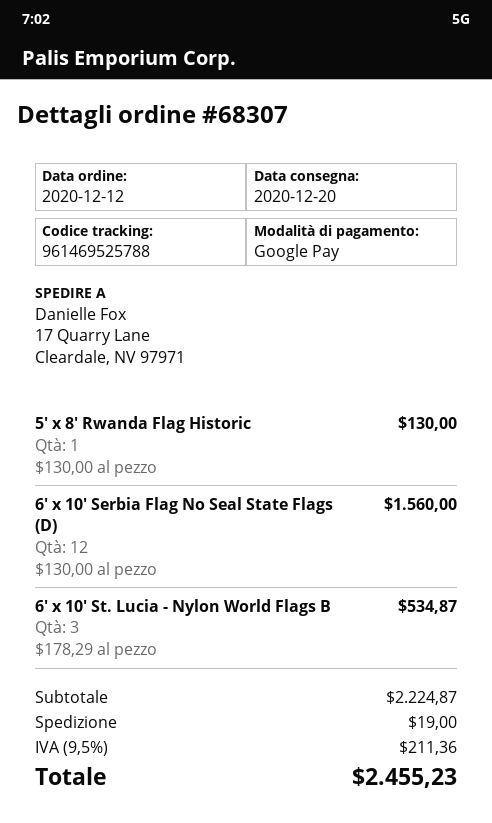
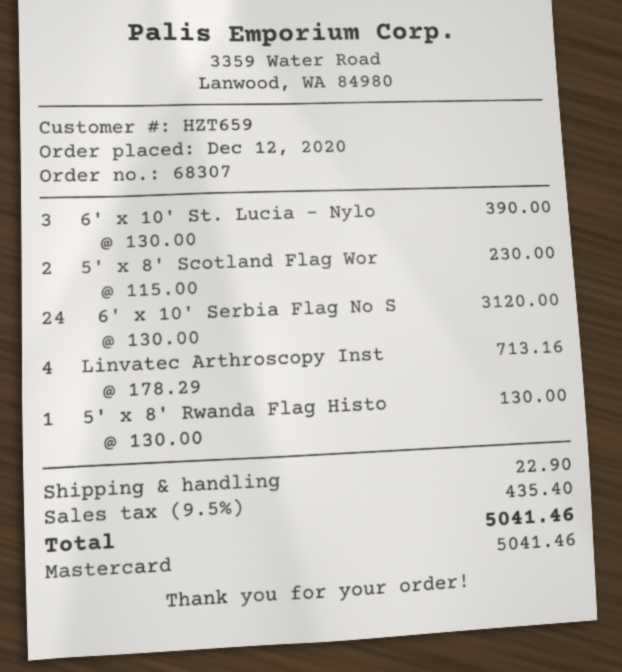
payment method: Google Pay -> Mastercard
6' x 10' Serbia Flag No Seal State Flags (D): 12 x 130.00 = 1560.00 -> 24 x 130.00 = 3120.00
6' x 10' St. Lucia - Nylon World Flags B: 3 x 178.29 = 534.87 -> 3 x 130.00 = 390.00
5' x 8' Scotland Flag Wor: none -> 2 x 115.00 = 230.00
Linvatec Arthroscopy Inst: none -> 4 x 178.29 = 713.16
shipping: 19.00 -> 22.90
tax: 9.5% = 211.36 -> 9.5% = 435.40
total: 2455.23 -> 5041.46

